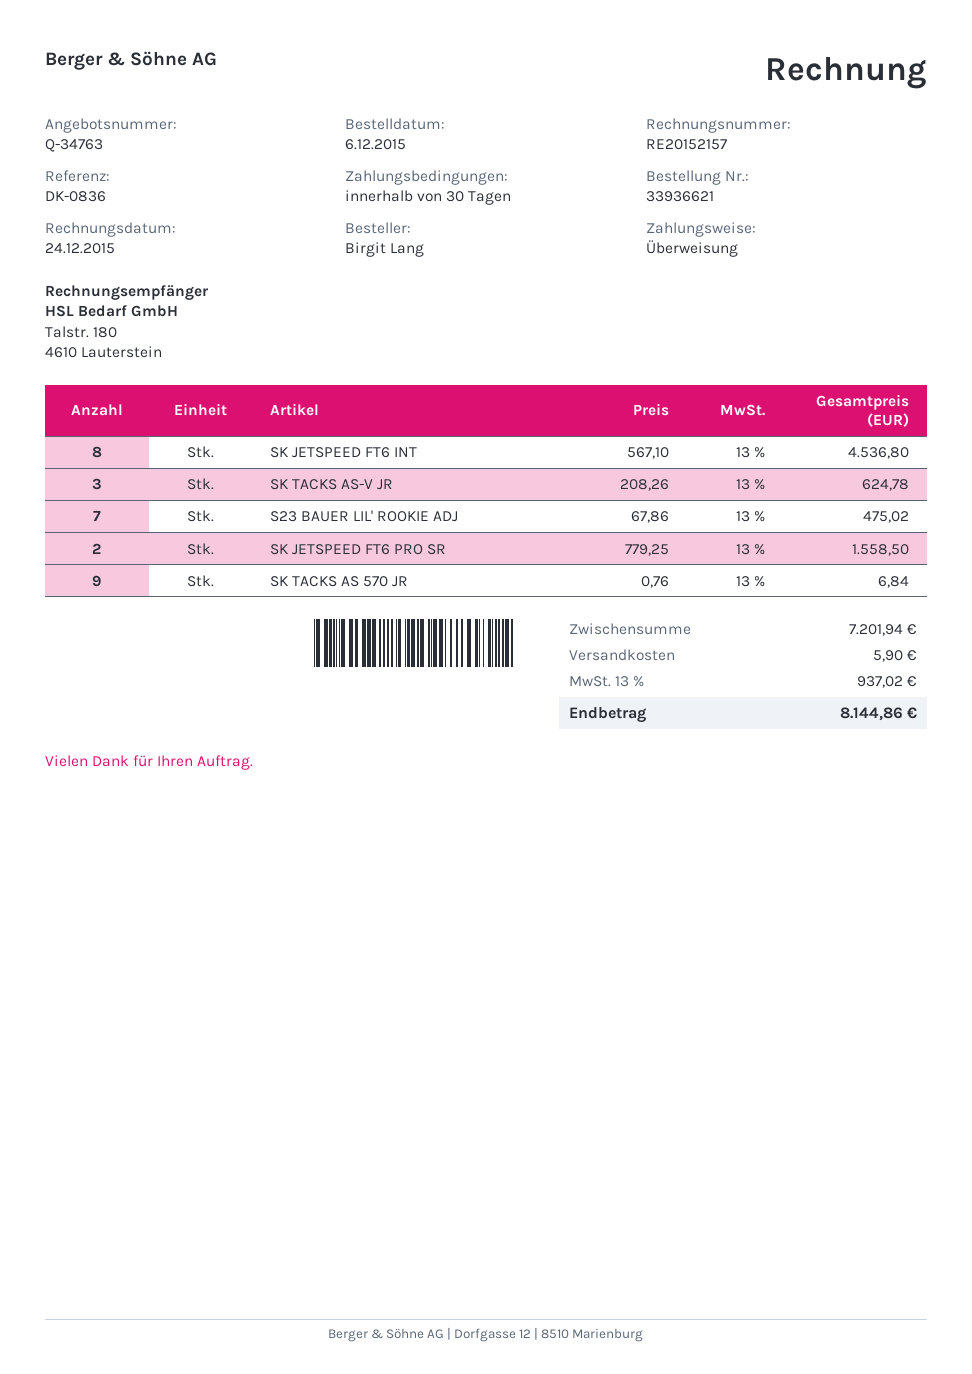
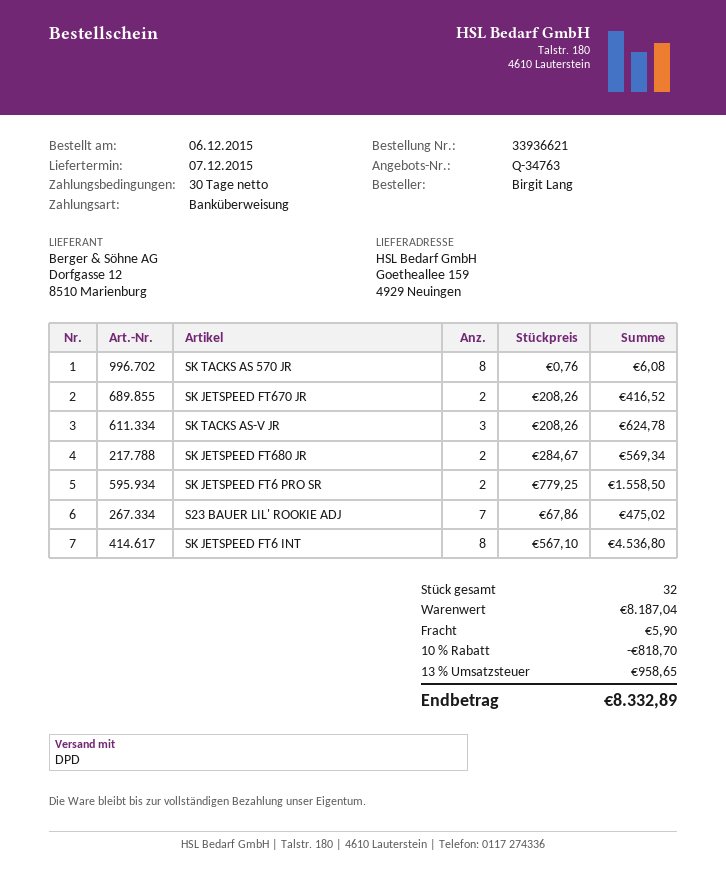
SK TACKS AS 570 JR: 9 x 0.76 = 6.84 -> 8 x 0.76 = 6.08
SK JETSPEED FT670 JR: none -> 2 x 208.26 = 416.52
SK JETSPEED FT680 JR: none -> 2 x 284.67 = 569.34
subtotal: 7201.94 -> 8187.04
discount: none -> 10% = 818.70
tax: 13% = 937.02 -> 13% = 958.65
total: 8144.86 -> 8332.89

